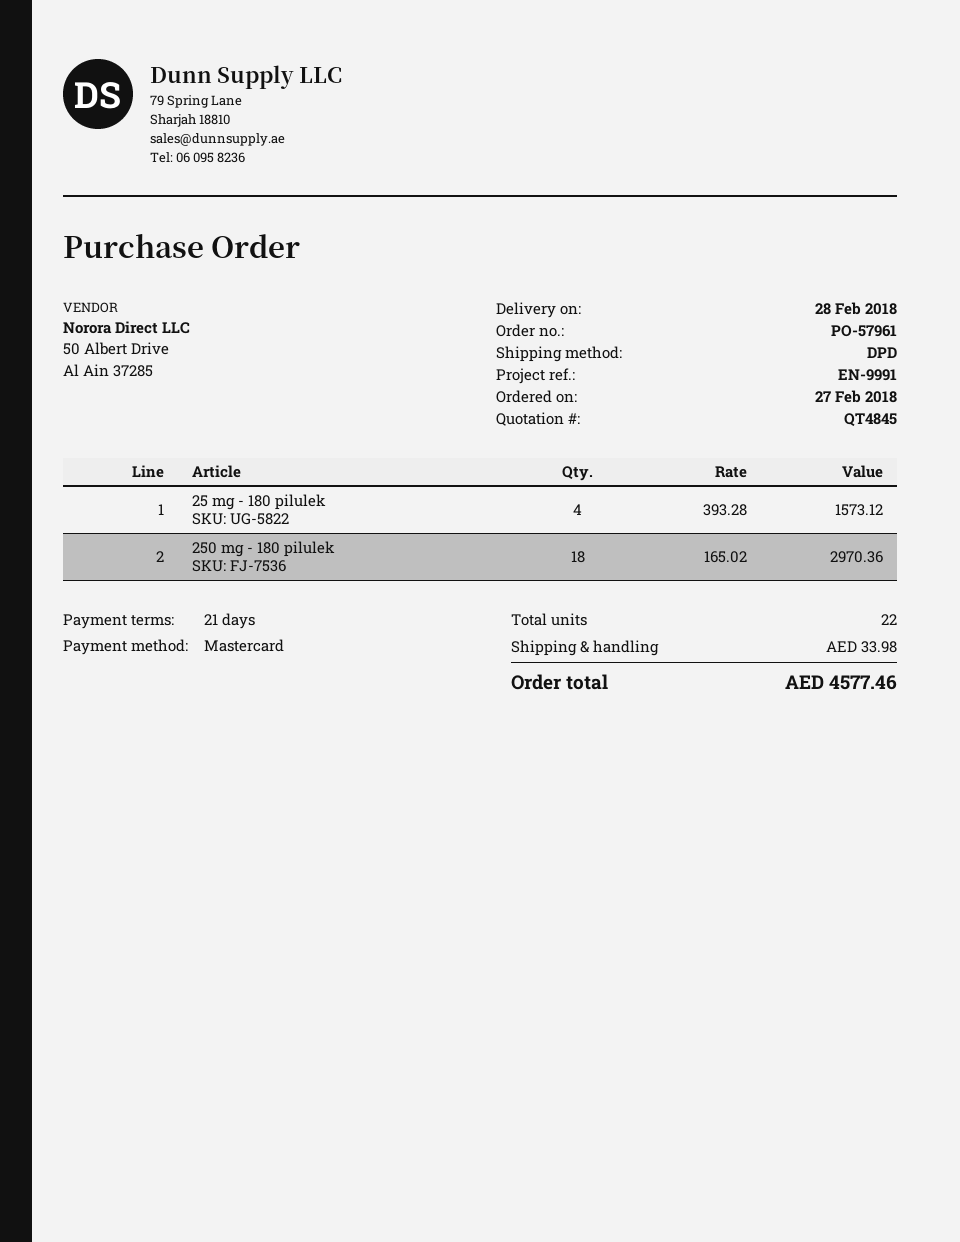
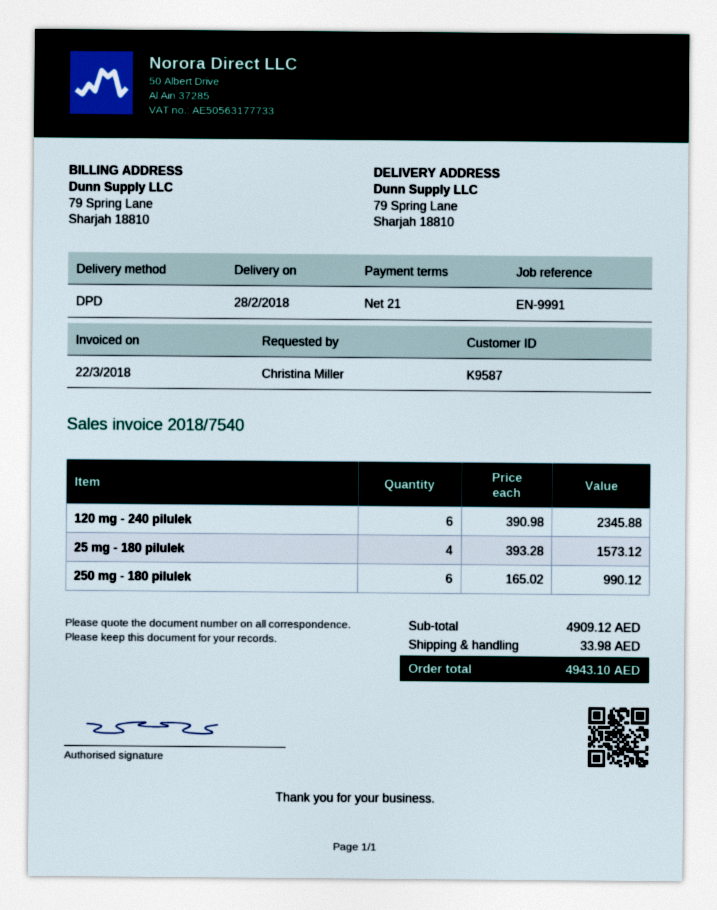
250 mg - 180 pilulek: 18 x 165.02 = 2970.36 -> 6 x 165.02 = 990.12
120 mg - 240 pilulek: none -> 6 x 390.98 = 2345.88
total: 4577.46 -> 4943.10

